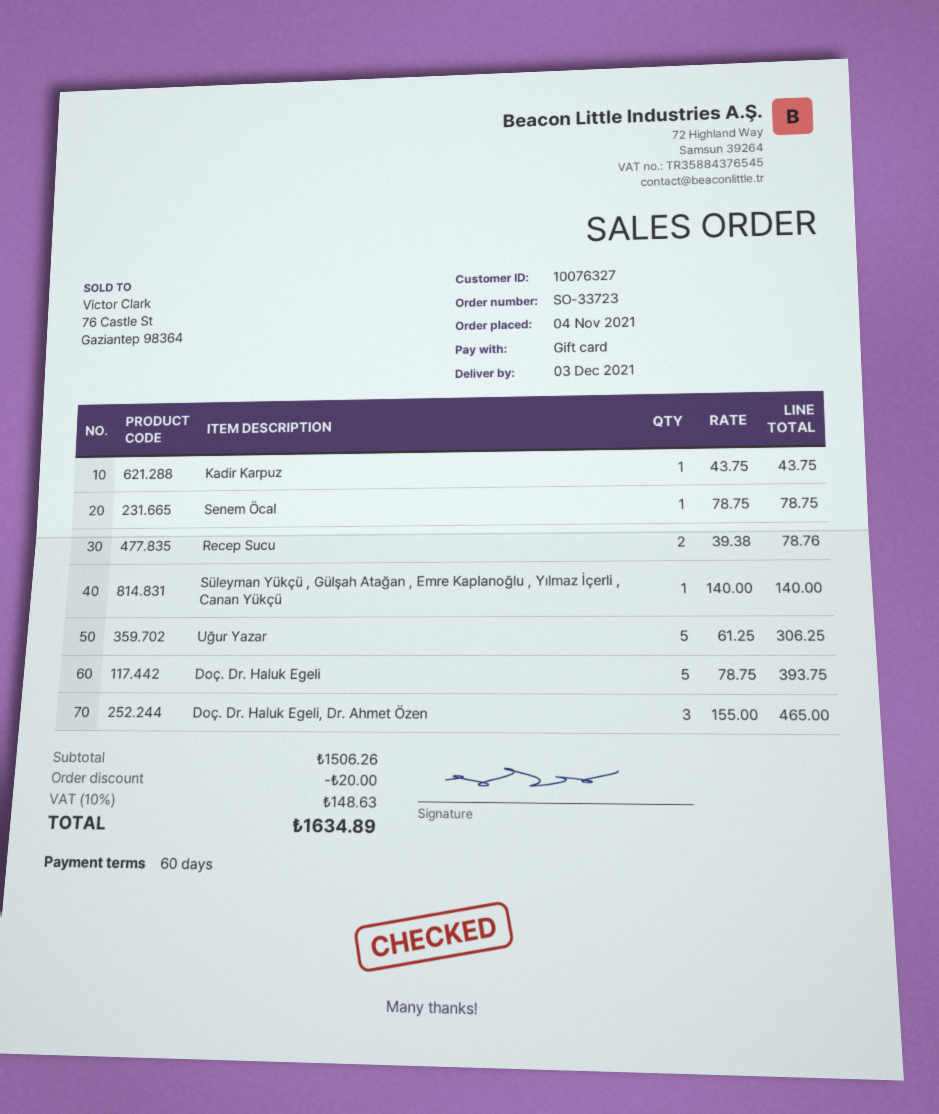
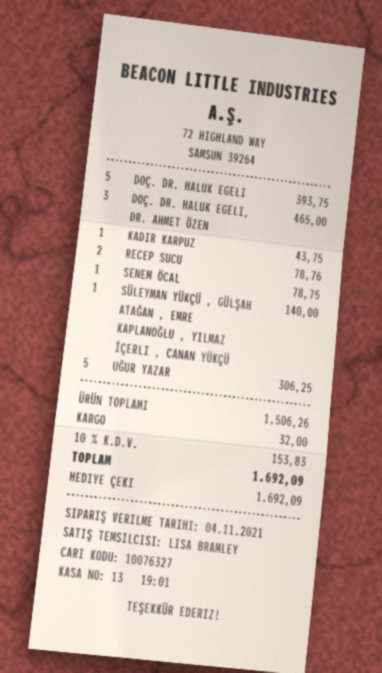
discount: 20.00 -> none
shipping: none -> 32.00
tax: 10% = 148.63 -> 10% = 153.83
total: 1634.89 -> 1692.09

